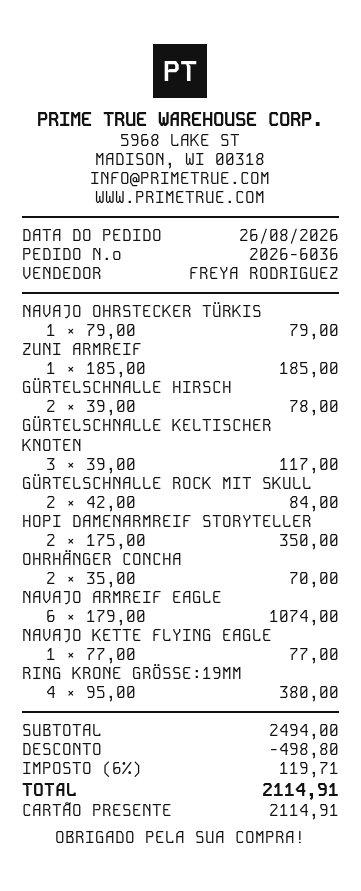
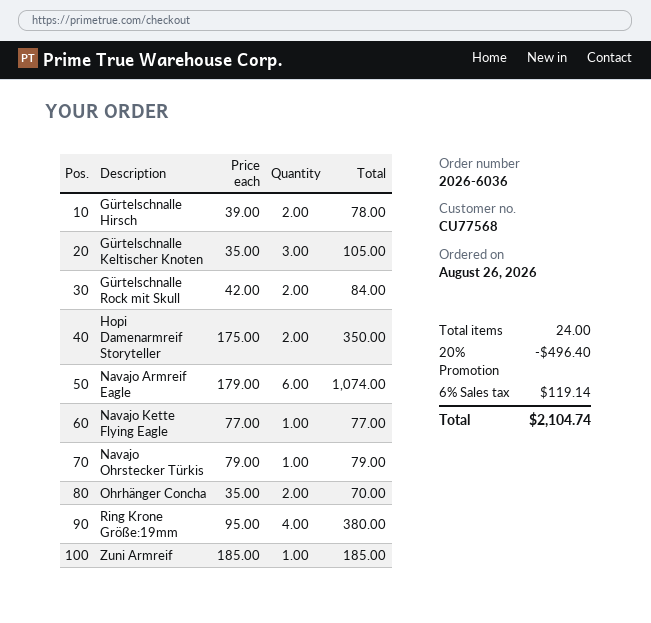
GÜRTELSCHNALLE KELTISCHER KNOTEN: 3 x 39.00 = 117.00 -> 3 x 35.00 = 105.00
discount: 498.80 -> 496.40
tax: 6% = 119.71 -> 6% = 119.14
total: 2114.91 -> 2104.74

